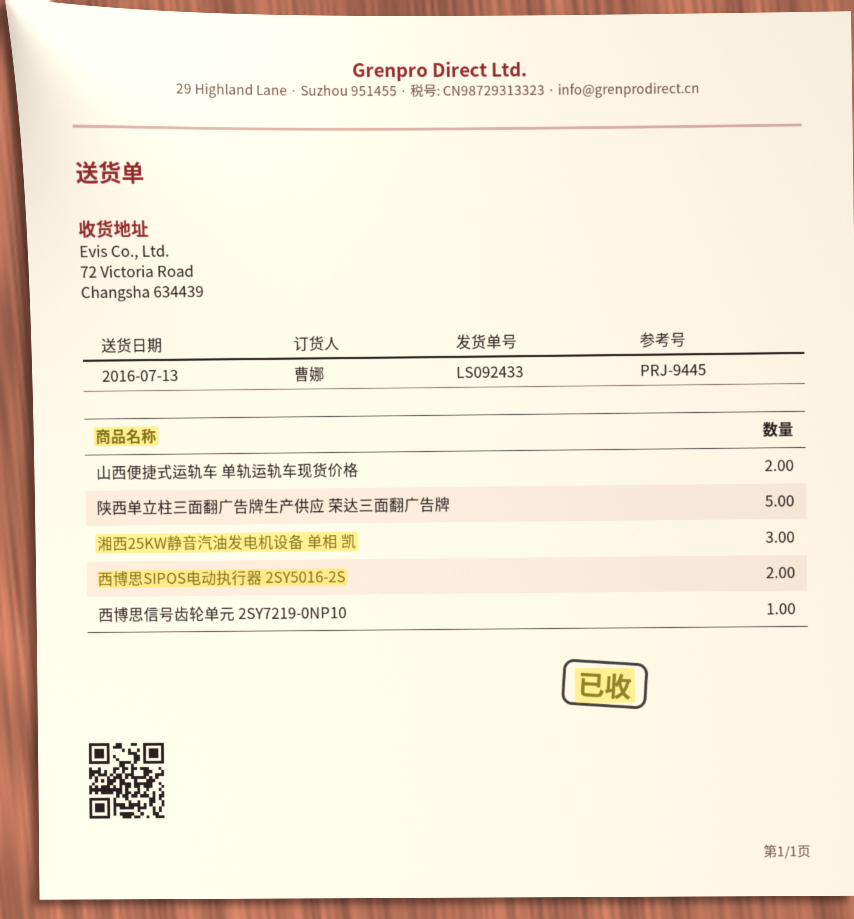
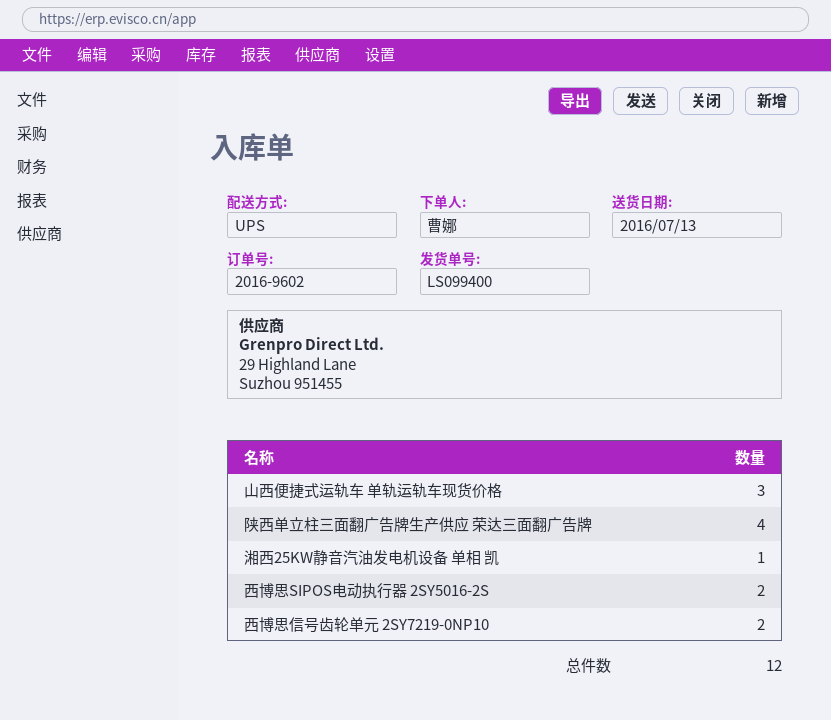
delivery note number: LS092433 -> LS099400
山西便捷式运轨车 单轨运轨车现货价格: 2 -> 3
陕西单立柱三面翻广告牌生产供应 荣达三面翻广告牌: 5 -> 4
湘西25KW静音汽油发电机设备 单相 凯: 3 -> 1
西博思信号齿轮单元 2SY7219-0NP10: 1 -> 2

